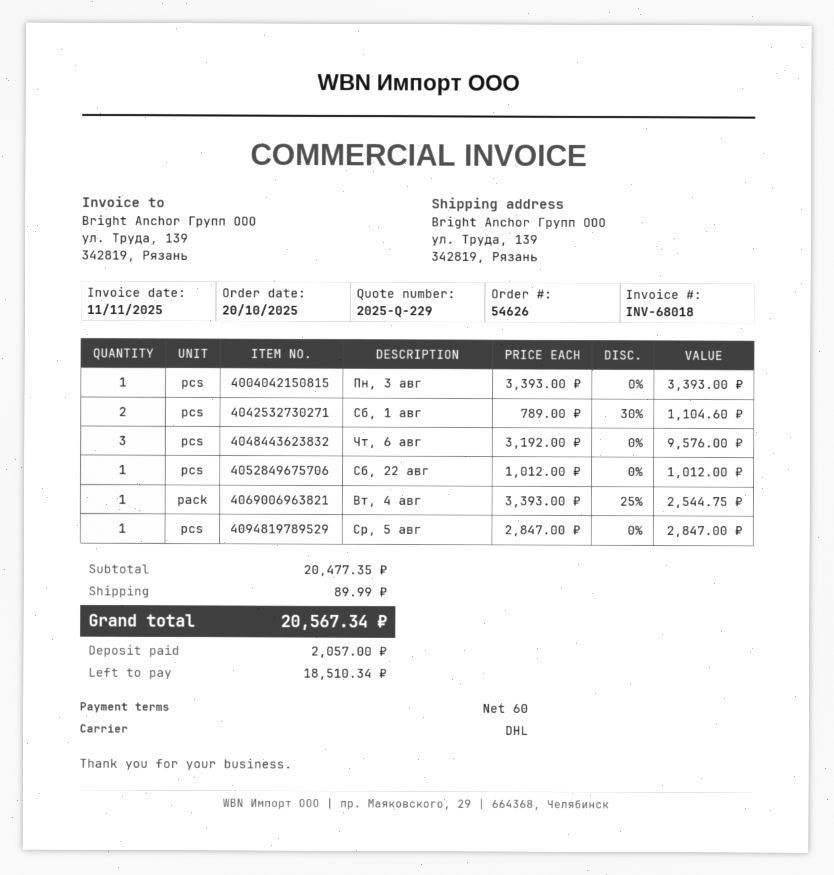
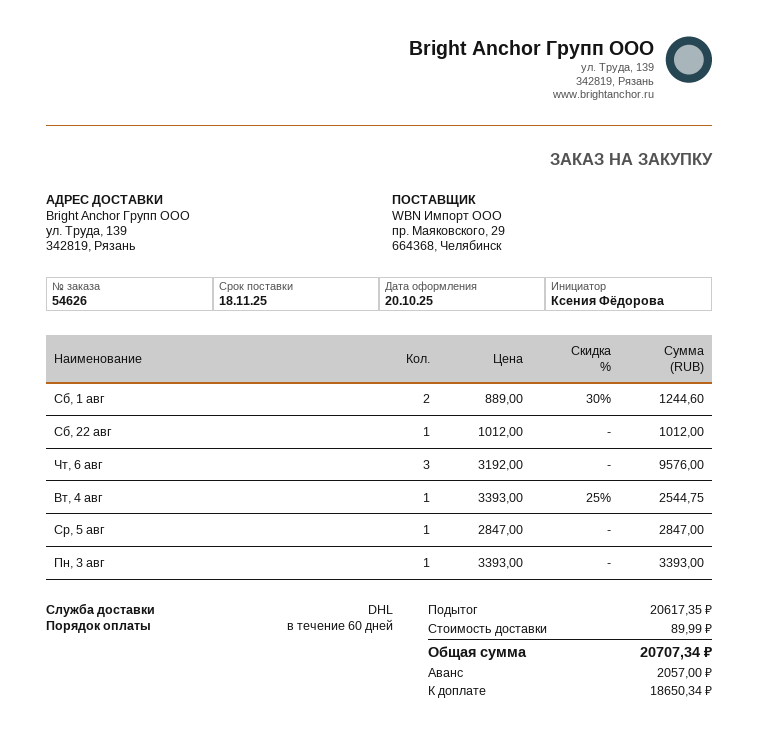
Сб, 1 авг: 2 x 789.00 - 30% = 1104.60 -> 2 x 889.00 - 30% = 1244.60
subtotal: 20477.35 -> 20617.35
total: 20567.34 -> 20707.34
balance: 18510.34 -> 18650.34

